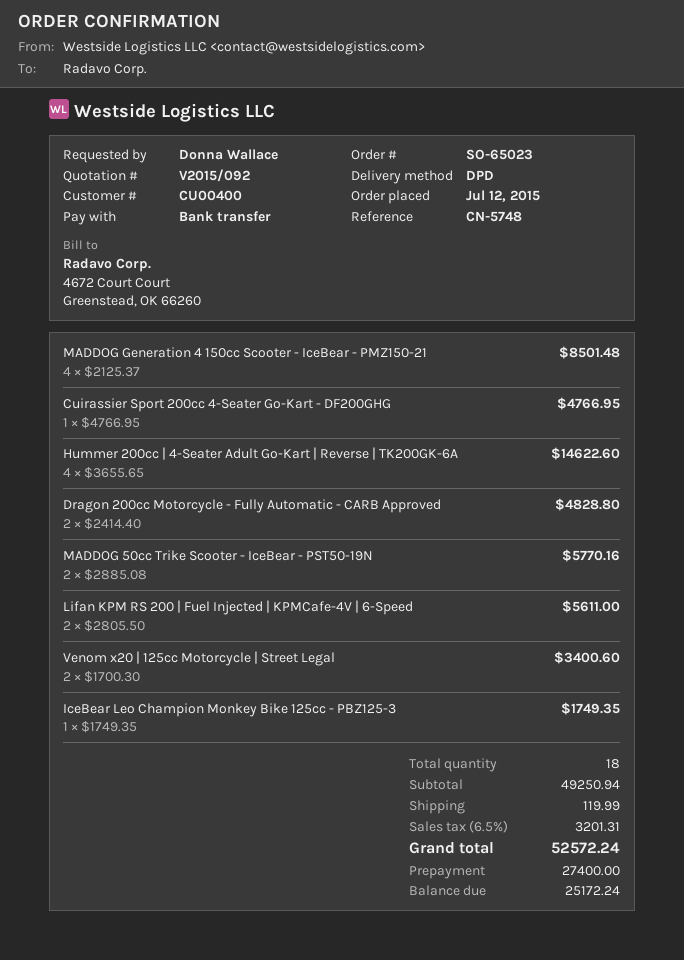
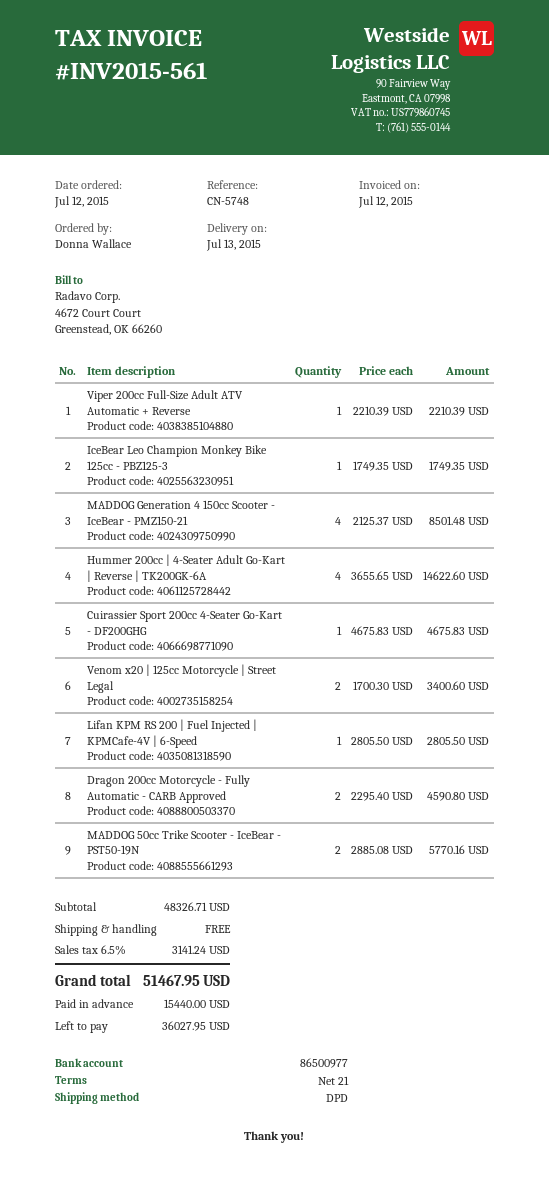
Cuirassier Sport 200cc 4-Seater Go-Kart - DF200GHG: 1 x 4766.95 = 4766.95 -> 1 x 4675.83 = 4675.83
Dragon 200cc Motorcycle - Fully Automatic - CARB Approved: 2 x 2414.40 = 4828.80 -> 2 x 2295.40 = 4590.80
Lifan KPM RS 200 | Fuel Injected | KPMCafe-4V | 6-Speed: 2 x 2805.50 = 5611.00 -> 1 x 2805.50 = 2805.50
Viper 200cc Full-Size Adult ATV Automatic + Reverse: none -> 1 x 2210.39 = 2210.39
subtotal: 49250.94 -> 48326.71
shipping: 119.99 -> 0.00
tax: 6.5% = 3201.31 -> 6.5% = 3141.24
total: 52572.24 -> 51467.95
deposit: 27400.00 -> 15440.00
balance: 25172.24 -> 36027.95

